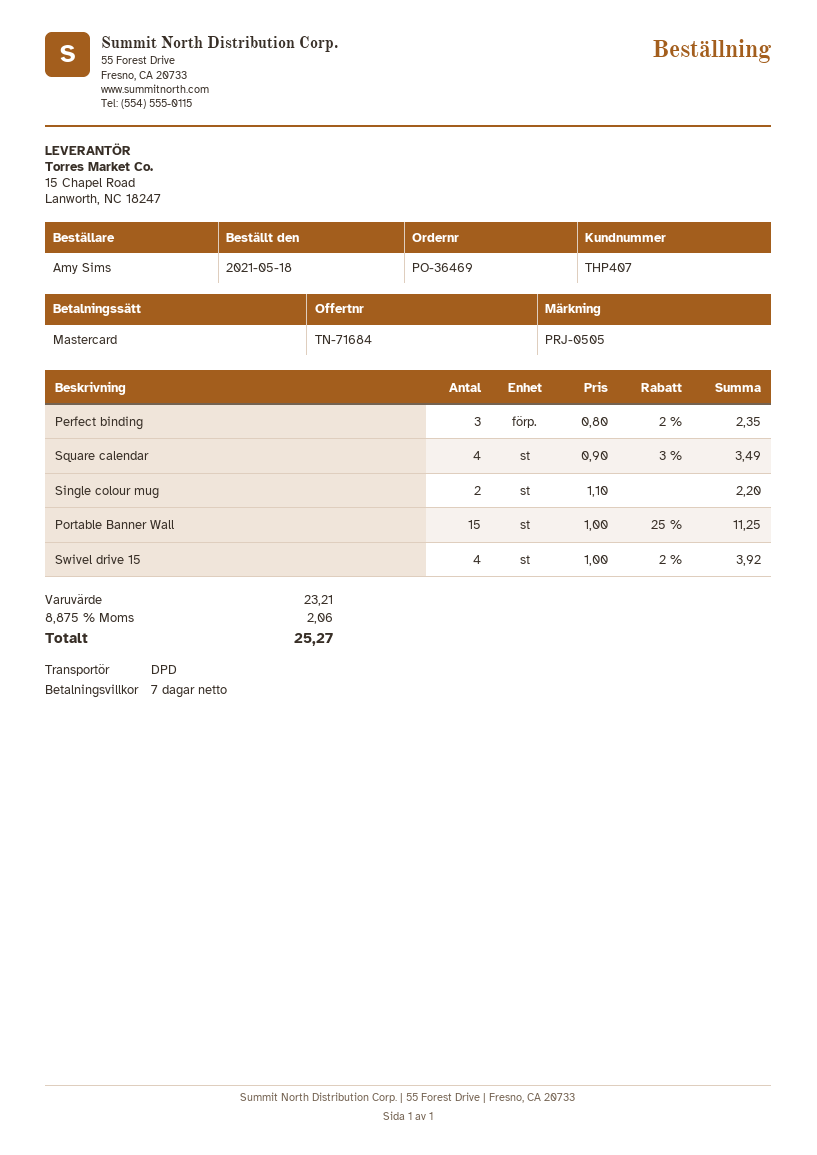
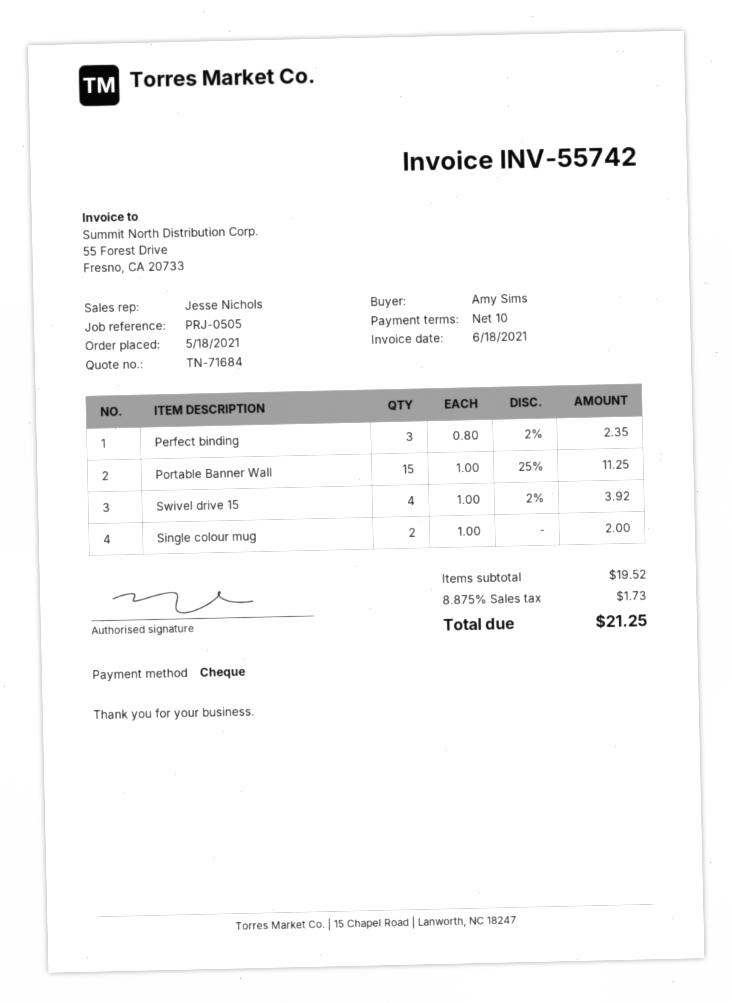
payment terms: 7 days -> 10 days
payment method: Mastercard -> cheque
Square calendar: 4 x 0.90 - 3% = 3.49 -> none
Single colour mug: 2 x 1.10 = 2.20 -> 2 x 1.00 = 2.00
subtotal: 23.21 -> 19.52
tax: 8.875% = 2.06 -> 8.875% = 1.73
total: 25.27 -> 21.25

